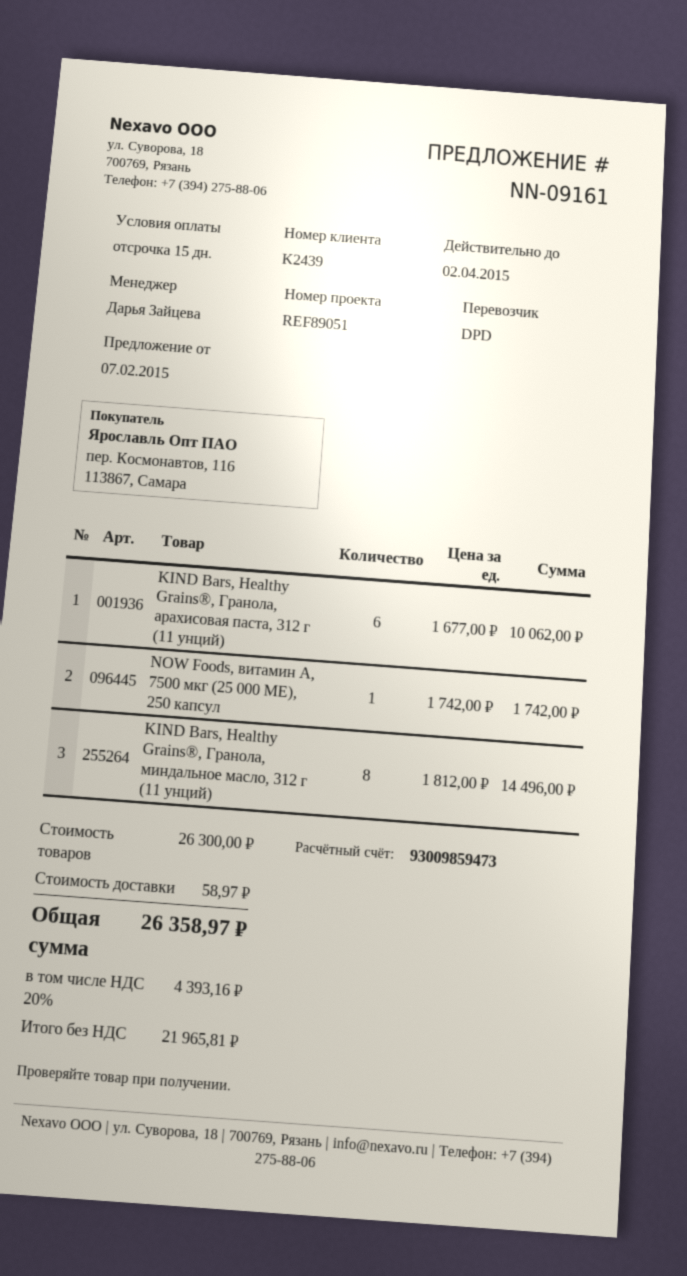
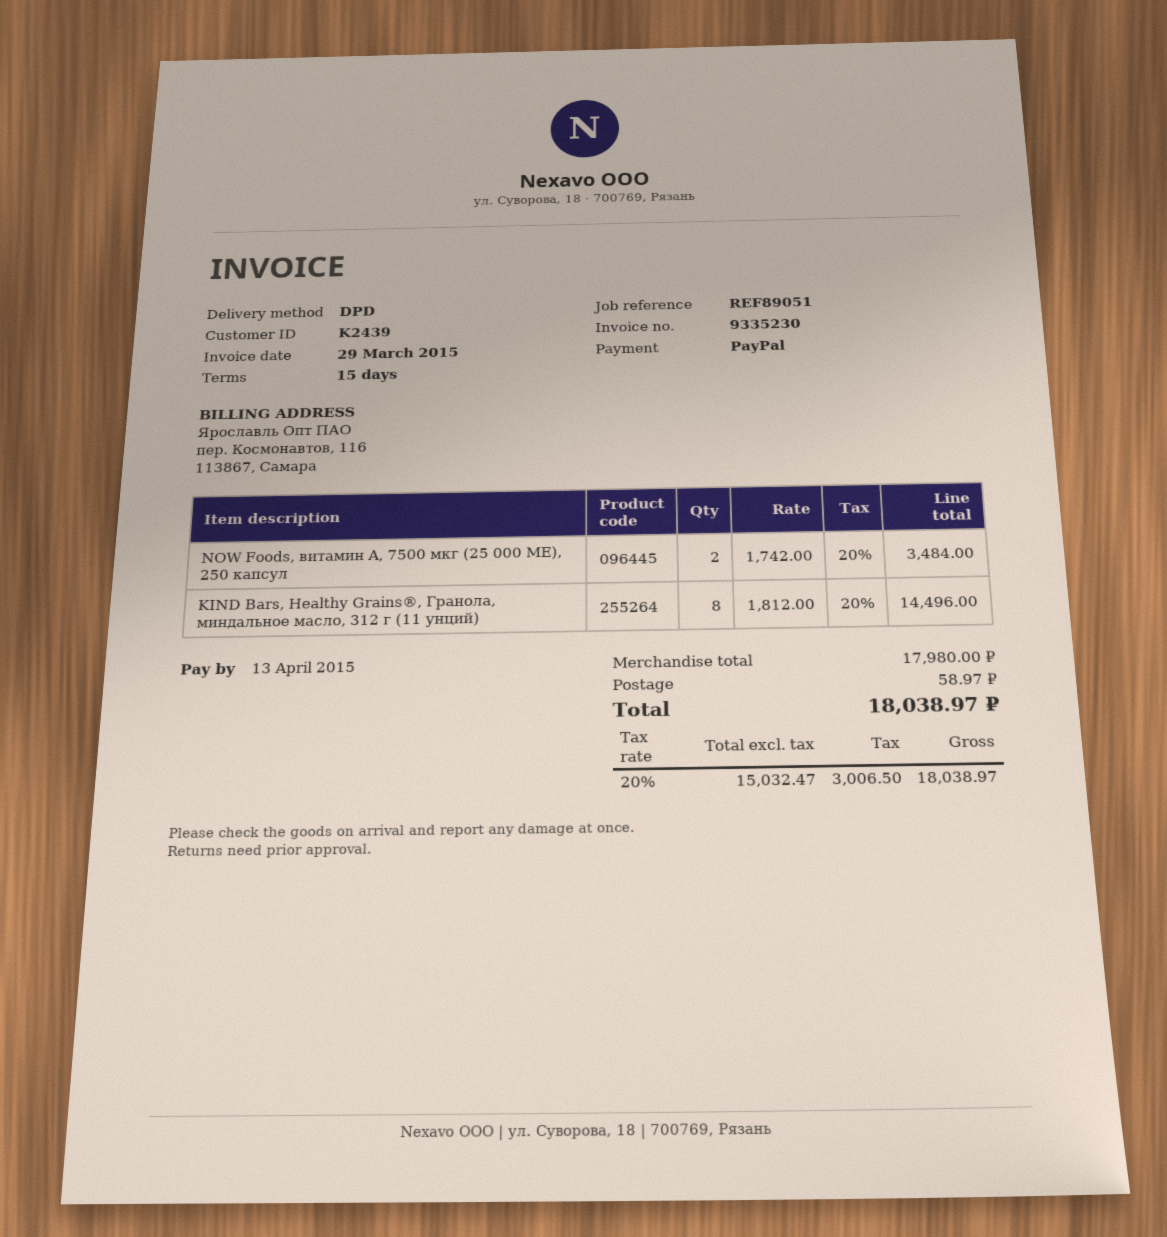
KIND Bars, Healthy Grains®, Гранола, арахисовая паста, 312 г (11 унций): 6 x 1677.00 = 10062.00 -> none
NOW Foods, витамин A, 7500 мкг (25 000 МЕ), 250 капсул: 1 x 1742.00 = 1742.00 -> 2 x 1742.00 = 3484.00
subtotal: 26300.00 -> 17980.00
net: 21965.81 -> 15032.47
tax: 20% = 4393.16 -> 20% = 3006.50
total: 26358.97 -> 18038.97

